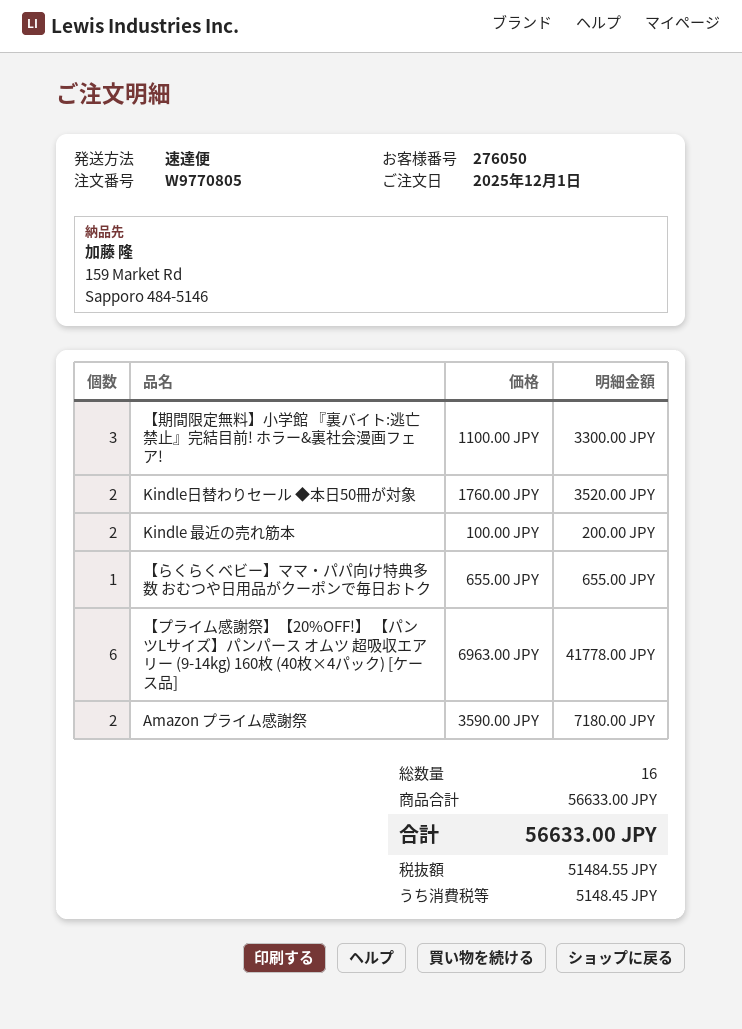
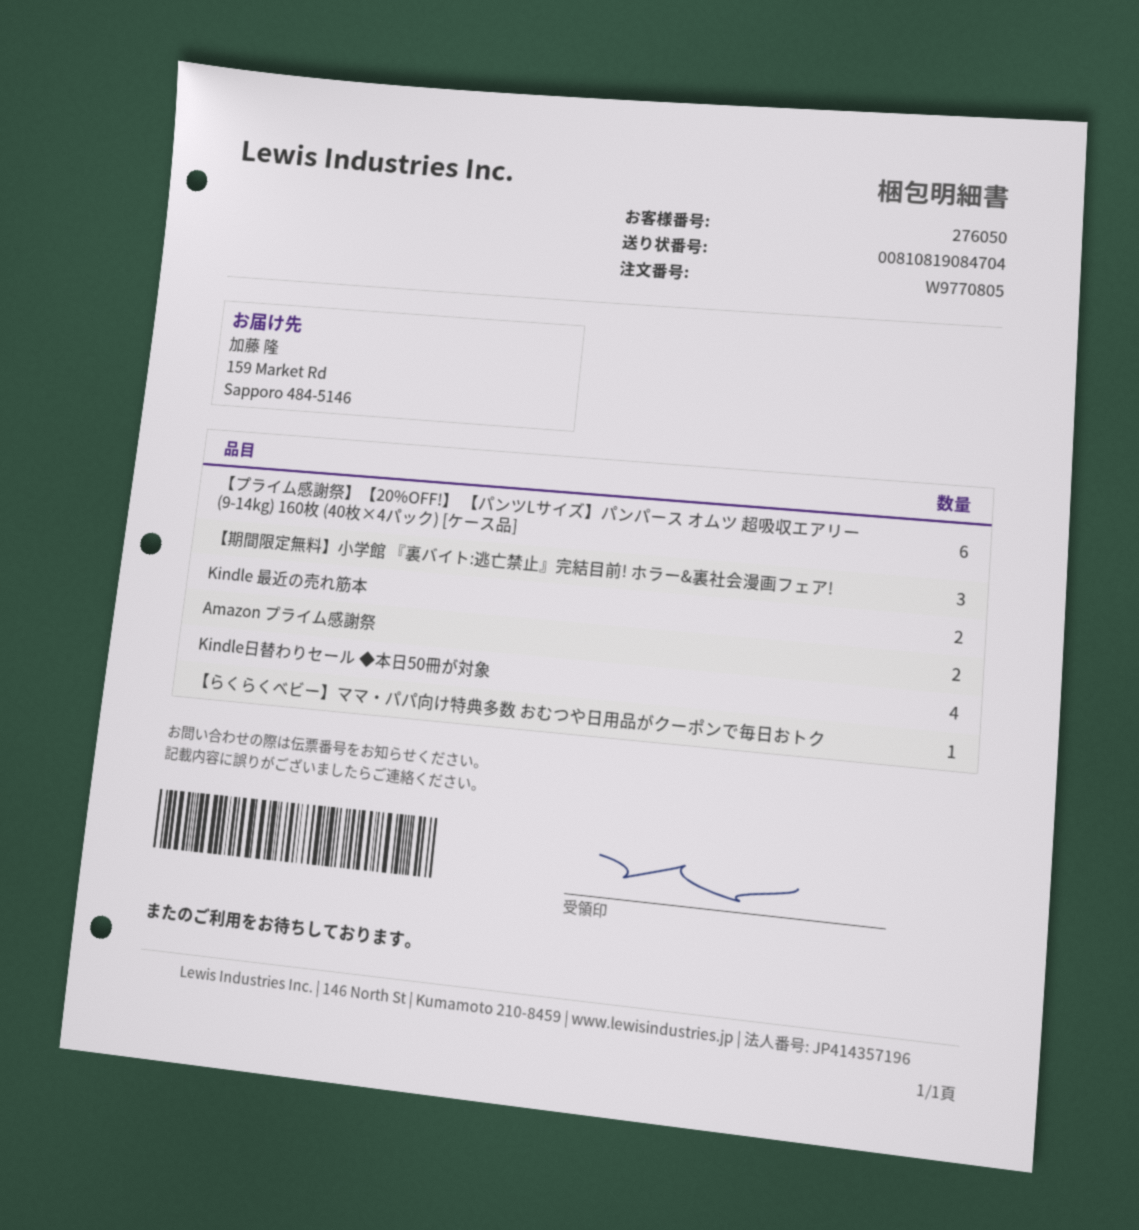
Kindle日替わりセール ◆本日50冊が対象: 2 -> 4

